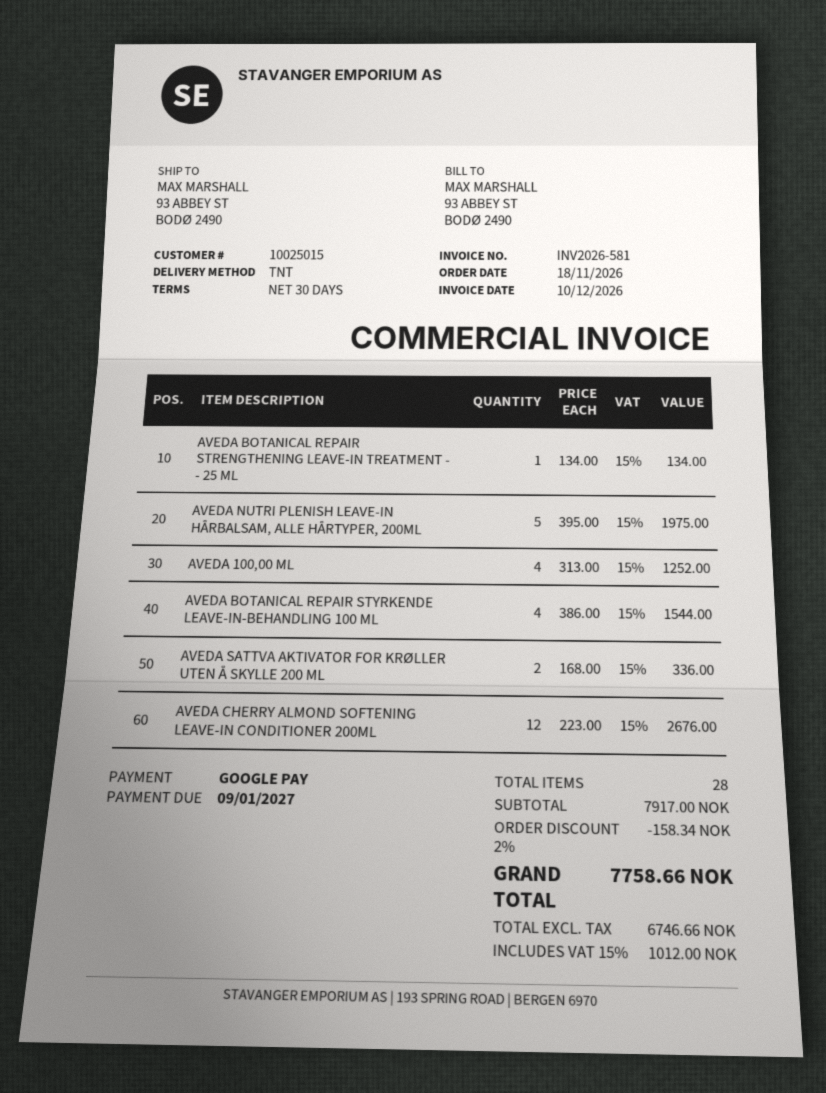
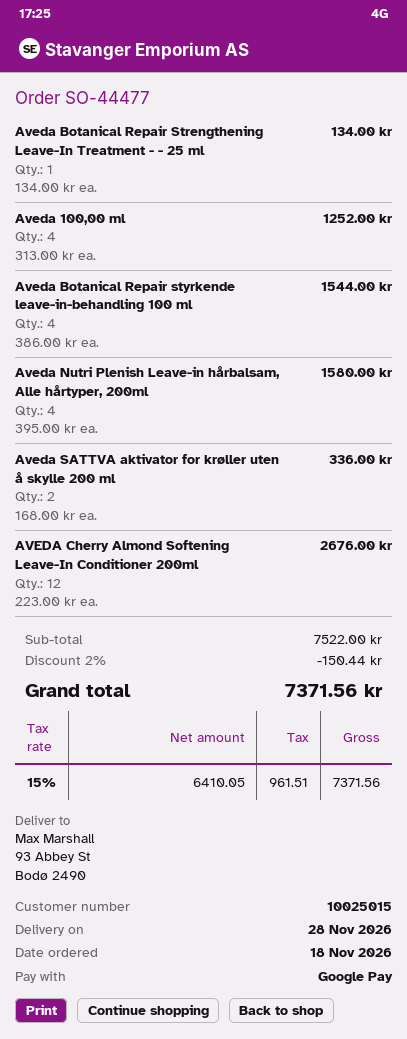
AVEDA NUTRI PLENISH LEAVE-IN HÅRBALSAM, ALLE HÅRTYPER, 200ML: 5 x 395.00 = 1975.00 -> 4 x 395.00 = 1580.00
subtotal: 7917.00 -> 7522.00
discount: 2% = 158.34 -> 2% = 150.44
net: 6746.66 -> 6410.05
tax: 15% = 1012.00 -> 15% = 961.51
total: 7758.66 -> 7371.56

